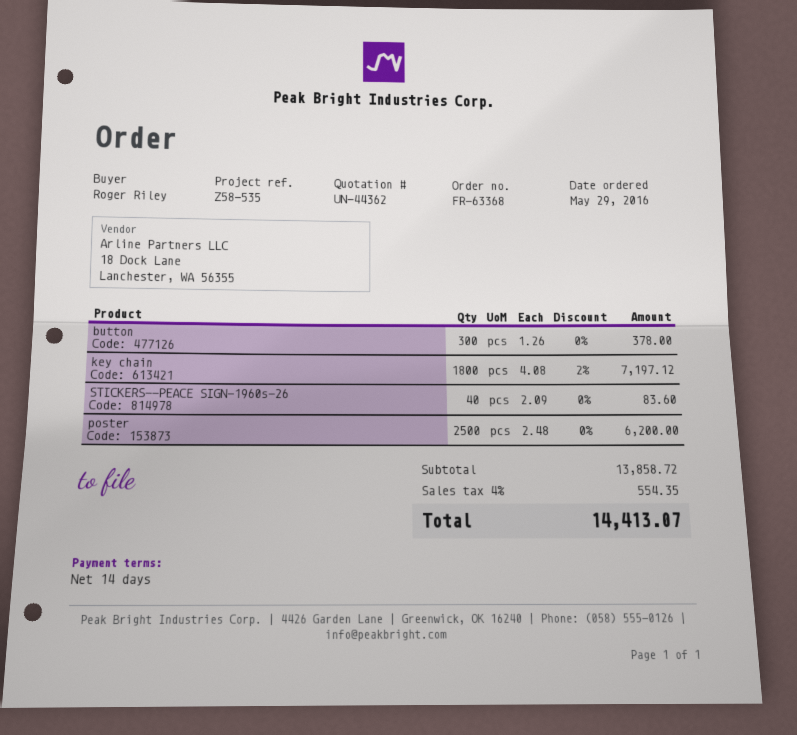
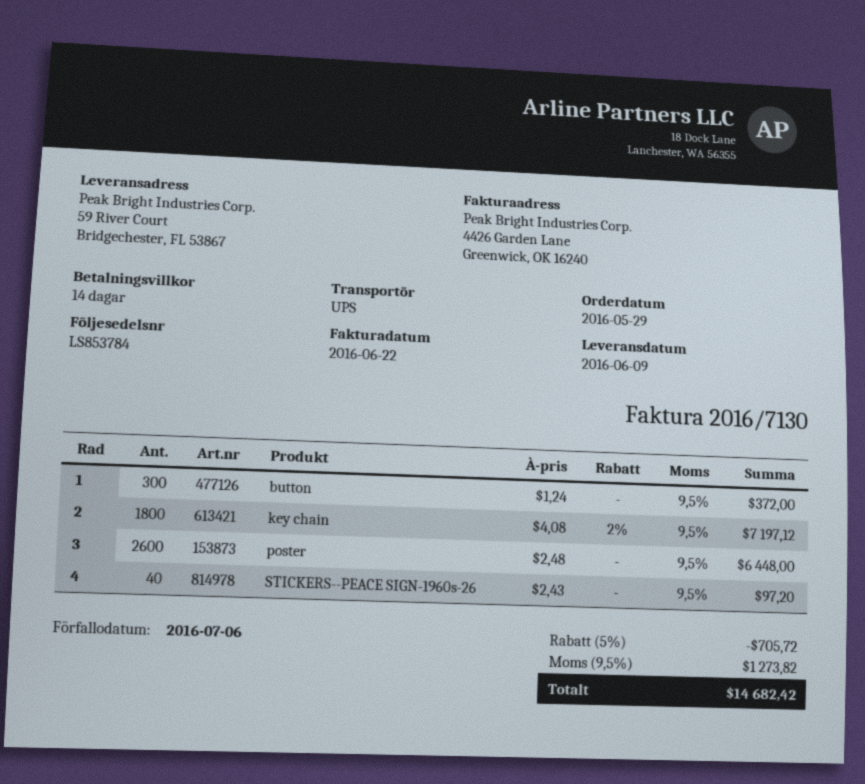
button: 300 x 1.26 = 378.00 -> 300 x 1.24 = 372.00
STICKERS--PEACE SIGN-1960s-26: 40 x 2.09 = 83.60 -> 40 x 2.43 = 97.20
poster: 2500 x 2.48 = 6200.00 -> 2600 x 2.48 = 6448.00
discount: none -> 5% = 705.72
tax: 4% = 554.35 -> 9.5% = 1273.82
total: 14413.07 -> 14682.42

